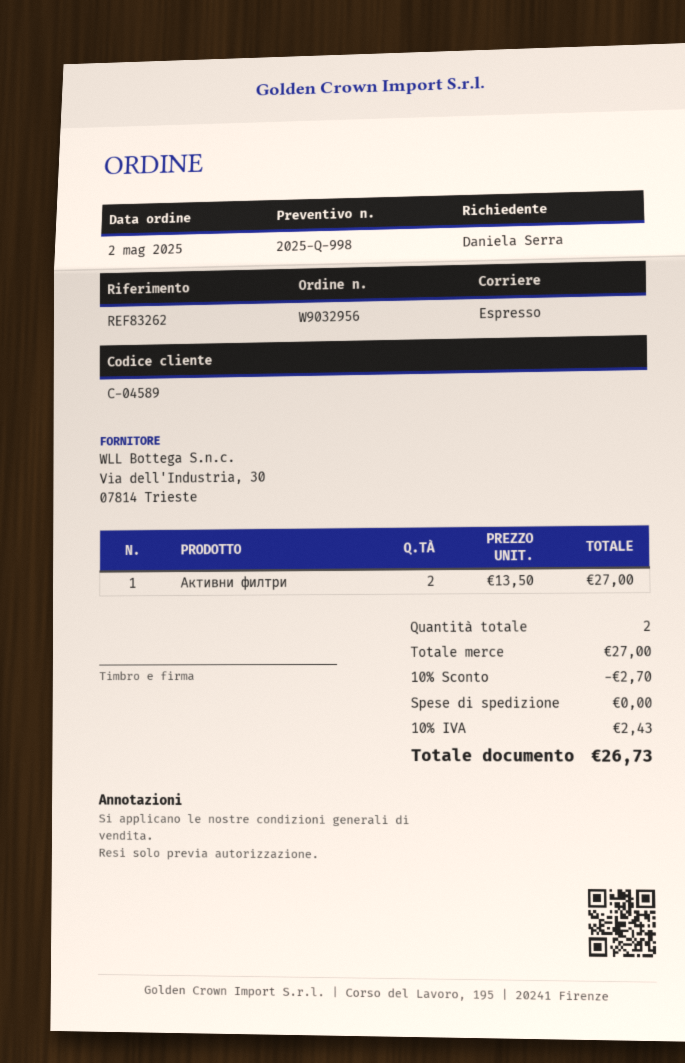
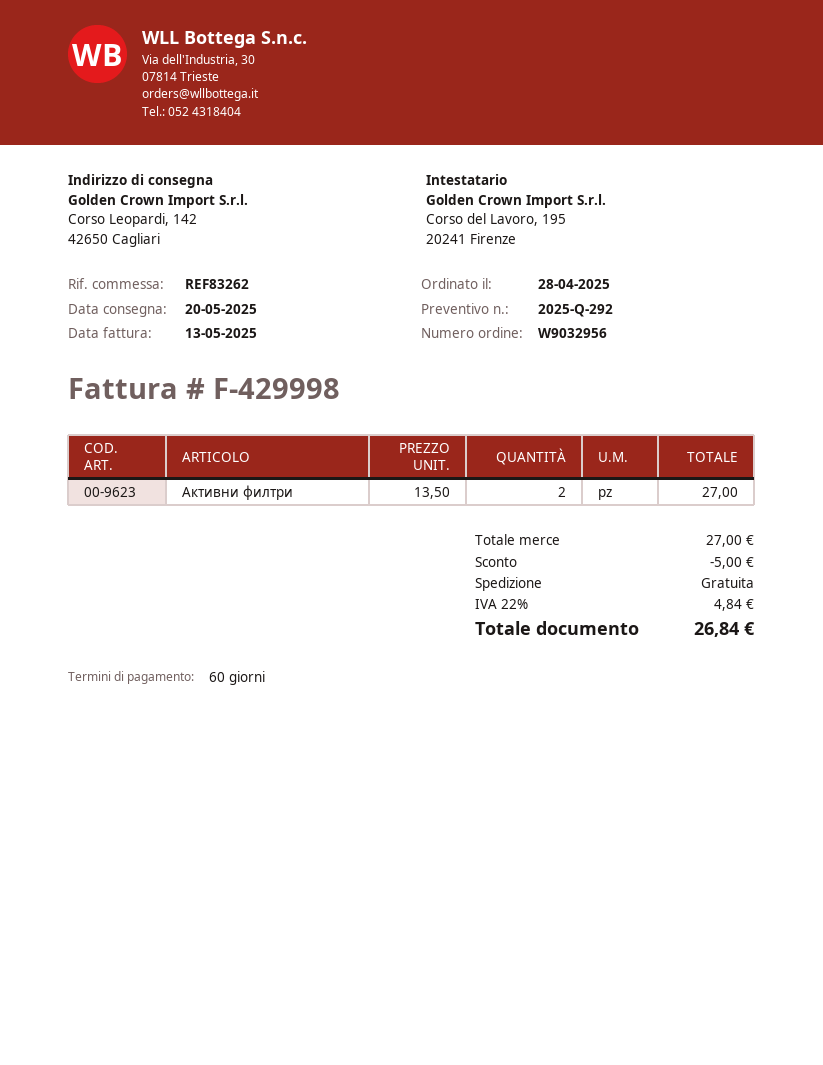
quote number: 2025-Q-998 -> 2025-Q-292
order date: 2025-05-02 -> 2025-04-28
discount: 2.70 -> 5.00
tax: 10% = 2.43 -> 22% = 4.84
total: 26.73 -> 26.84

